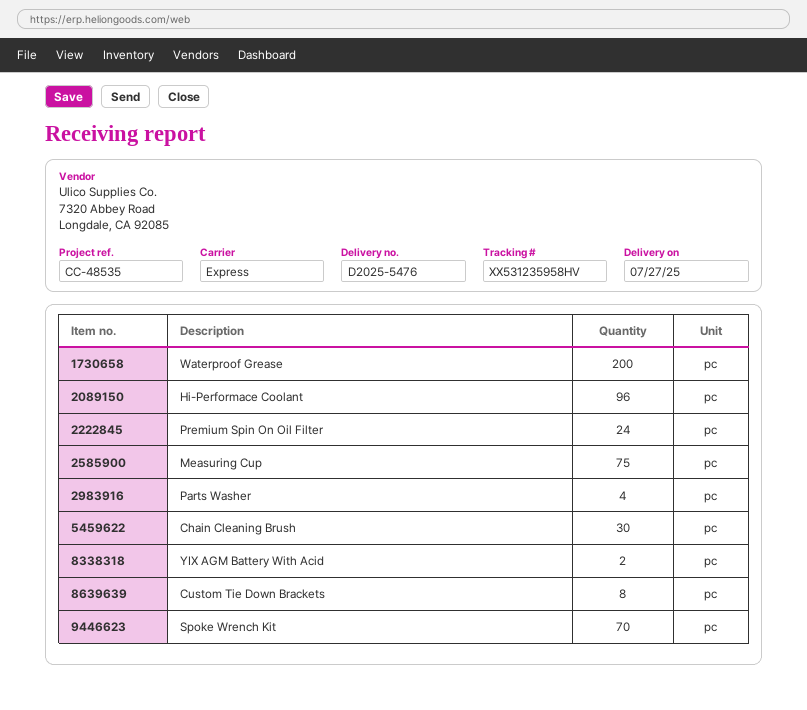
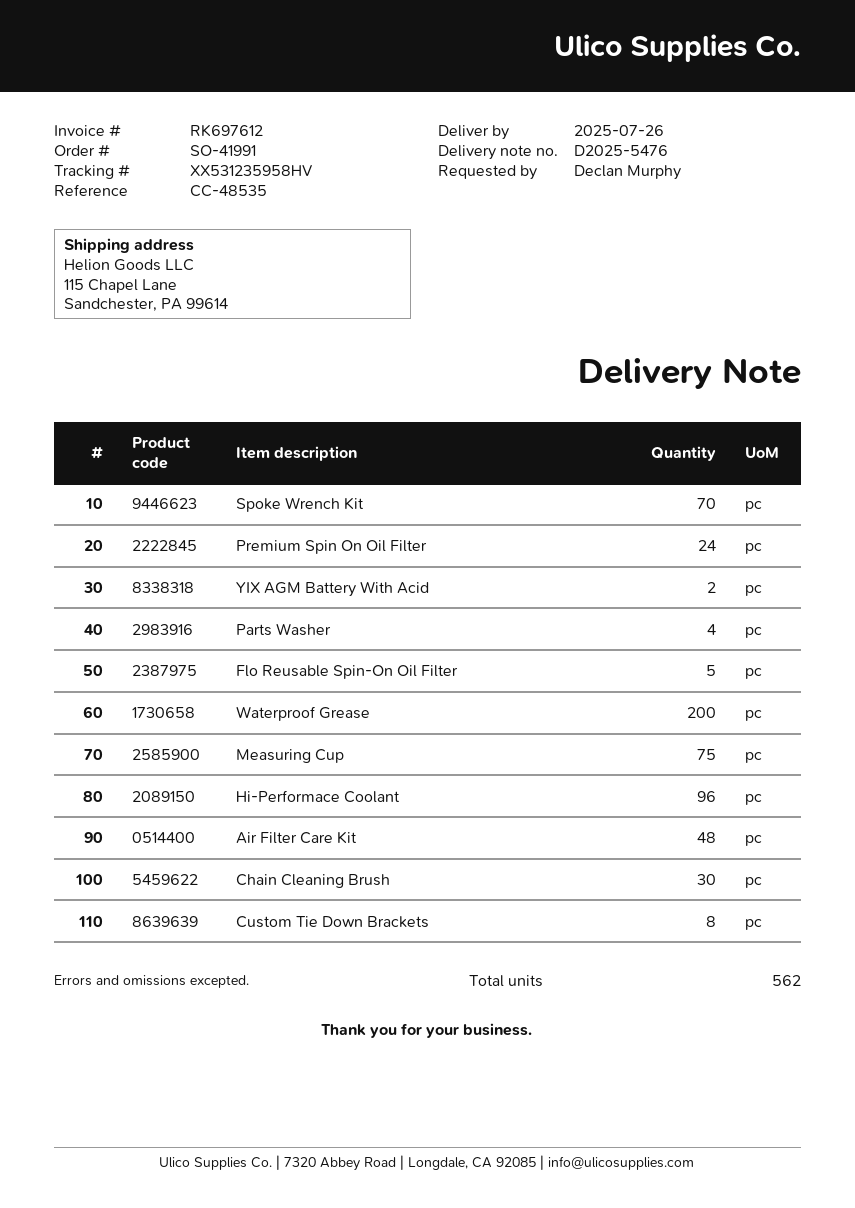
delivery date: 2025-07-27 -> 2025-07-26
Flo Reusable Spin-On Oil Filter: none -> 5
Air Filter Care Kit: none -> 48

